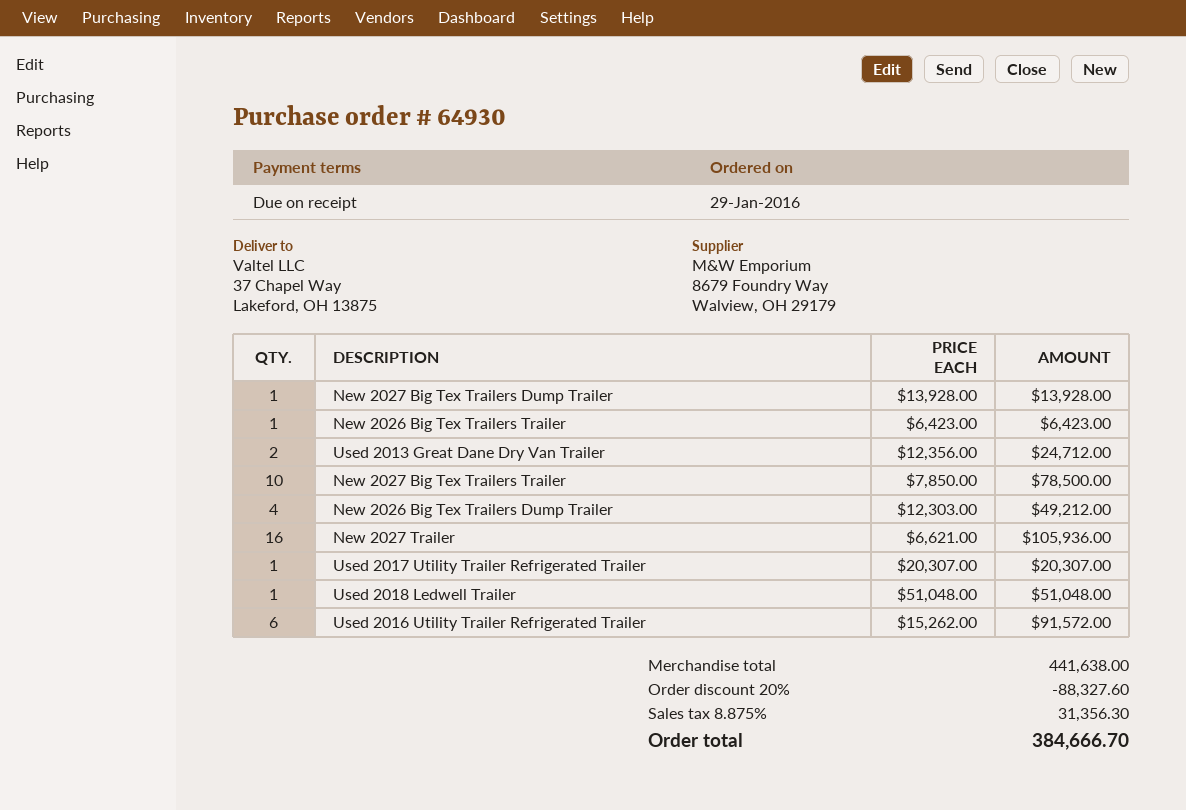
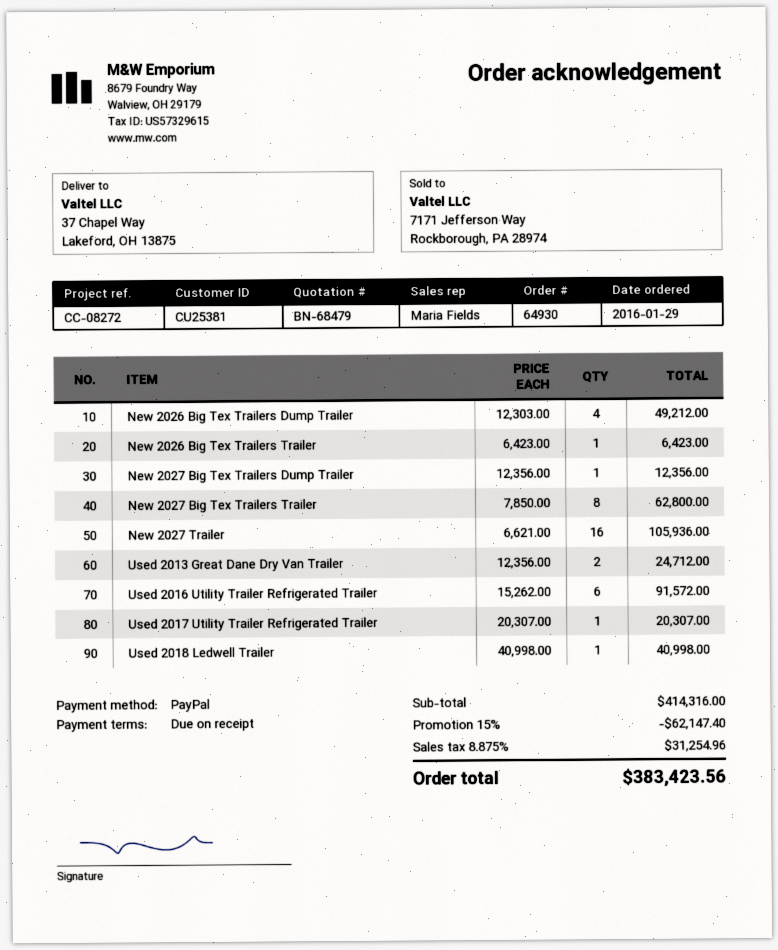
New 2027 Big Tex Trailers Dump Trailer: 1 x 13928.00 = 13928.00 -> 1 x 12356.00 = 12356.00
New 2027 Big Tex Trailers Trailer: 10 x 7850.00 = 78500.00 -> 8 x 7850.00 = 62800.00
Used 2018 Ledwell Trailer: 1 x 51048.00 = 51048.00 -> 1 x 40998.00 = 40998.00
subtotal: 441638.00 -> 414316.00
discount: 20% = 88327.60 -> 15% = 62147.40
tax: 8.875% = 31356.30 -> 8.875% = 31254.96
total: 384666.70 -> 383423.56

